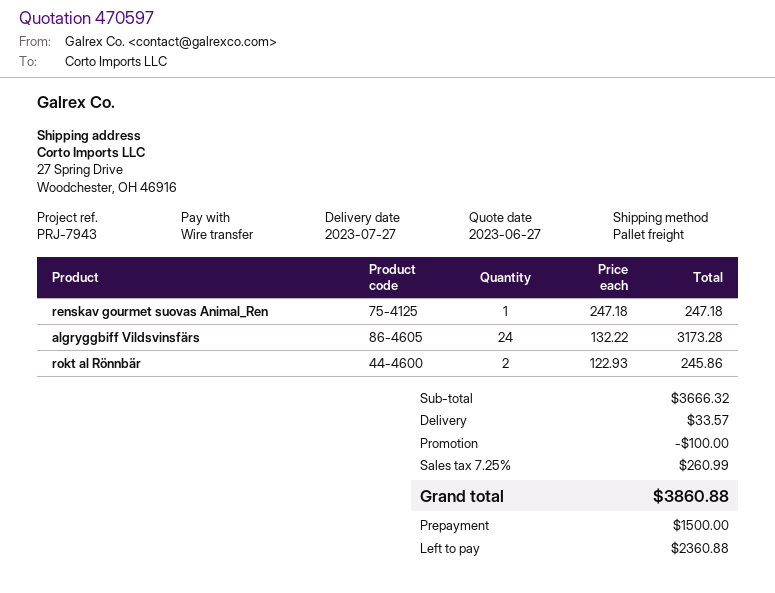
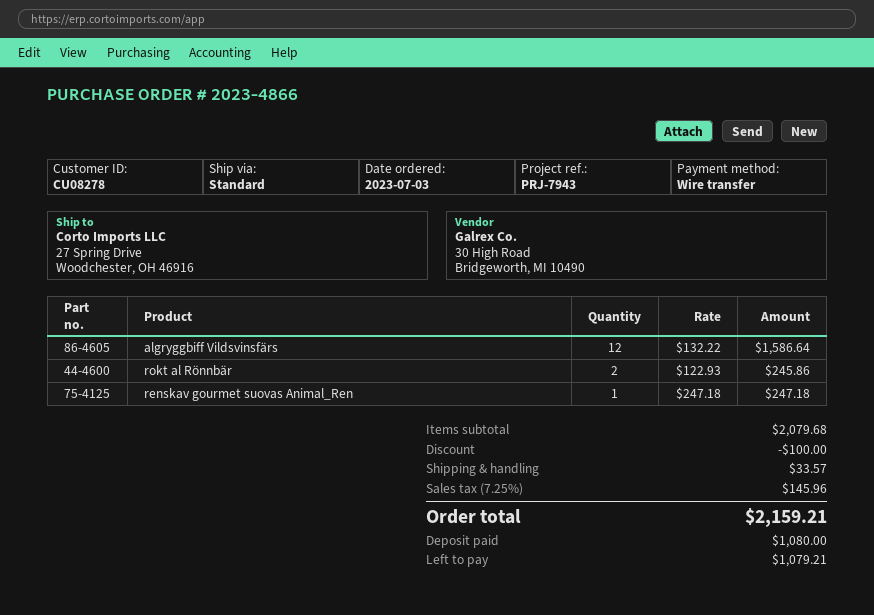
shipping method: pallet freight -> standard
algryggbiff Vildsvinsfärs: 24 x 132.22 = 3173.28 -> 12 x 132.22 = 1586.64
subtotal: 3666.32 -> 2079.68
tax: 7.25% = 260.99 -> 7.25% = 145.96
total: 3860.88 -> 2159.21
deposit: 1500.00 -> 1080.00
balance: 2360.88 -> 1079.21

